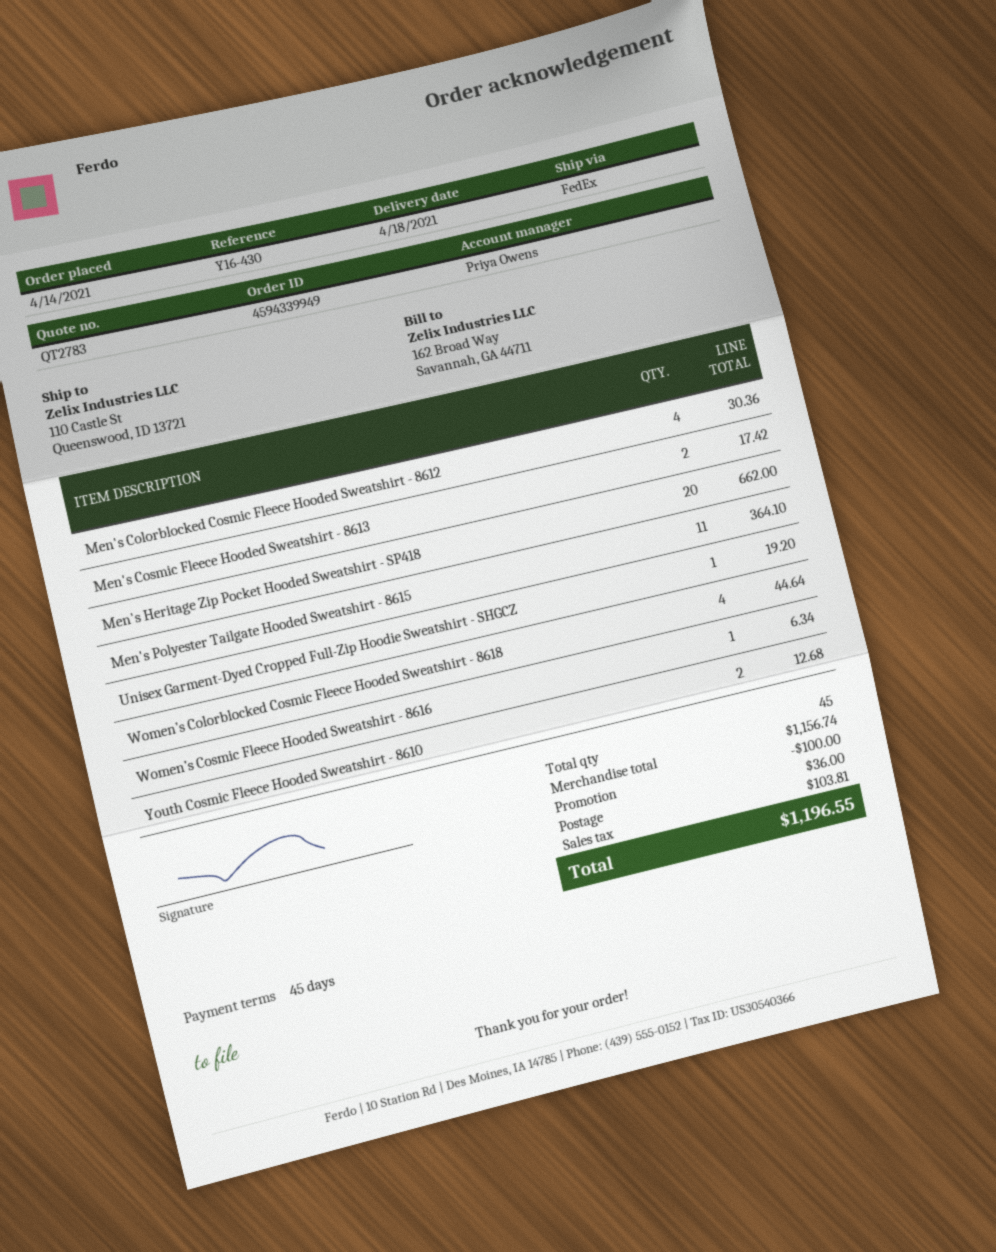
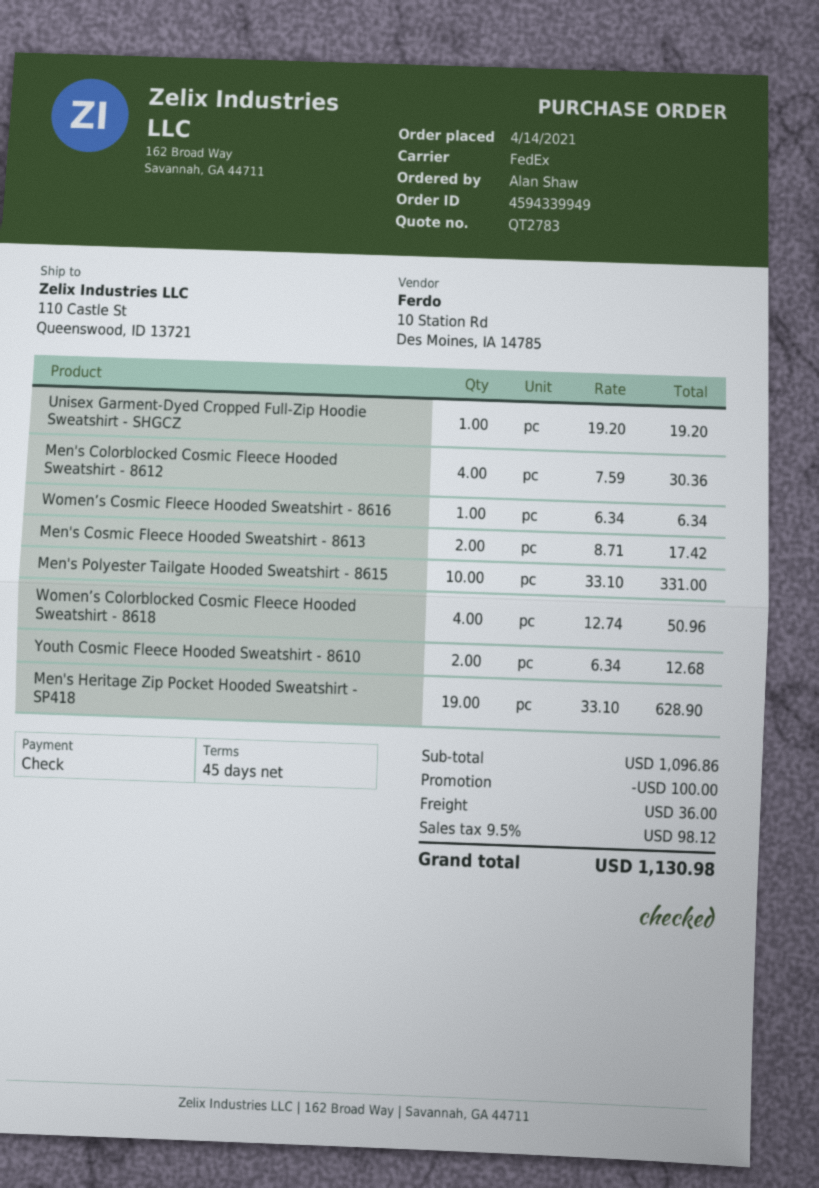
Men's Heritage Zip Pocket Hooded Sweatshirt - SP418: 20 for 662.00 -> 19 for 628.90
Men's Polyester Tailgate Hooded Sweatshirt - 8615: 11 for 364.10 -> 10 for 331.00
Women’s Colorblocked Cosmic Fleece Hooded Sweatshirt - 8618: 4 for 44.64 -> 4 for 50.96
subtotal: 1156.74 -> 1096.86
tax: 103.81 -> 98.12
total: 1196.55 -> 1130.98

